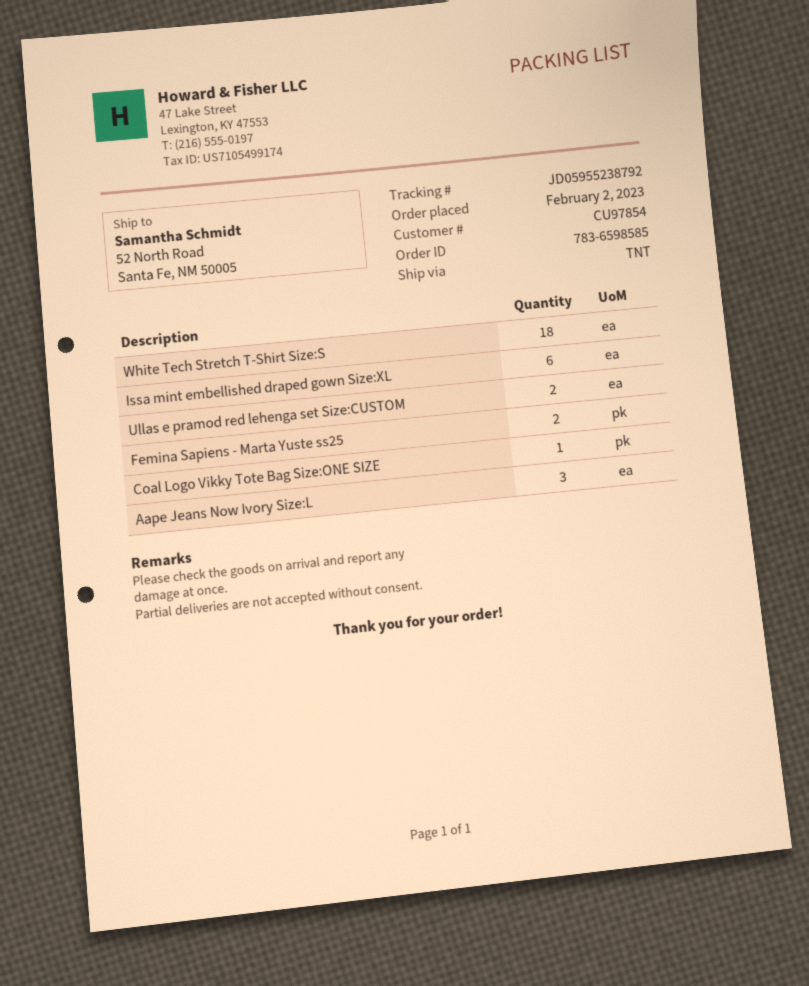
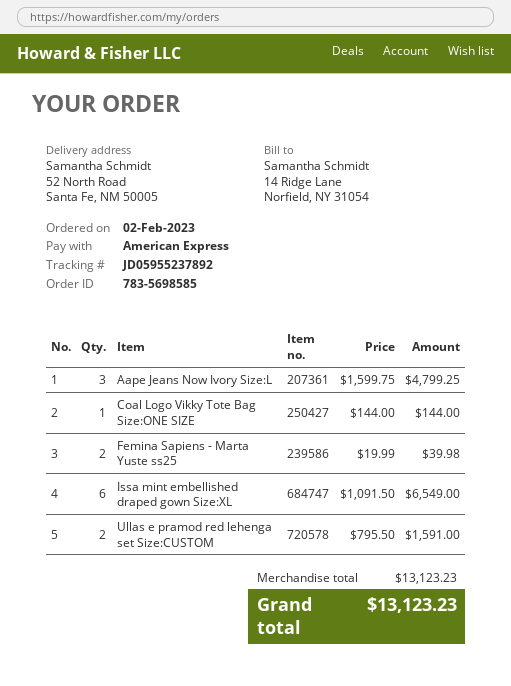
order number: 783-6598585 -> 783-5698585
tracking number: JD05955238792 -> JD05955237892
White Tech Stretch T-Shirt Size:S: 18 -> none

